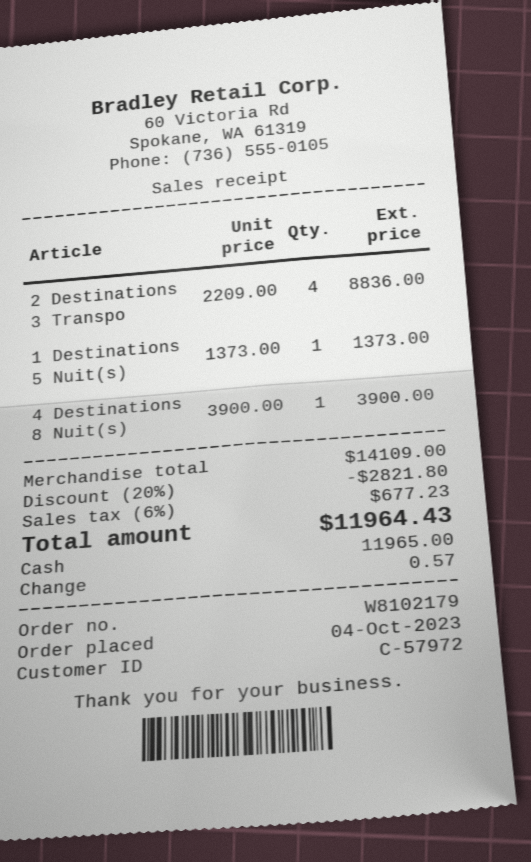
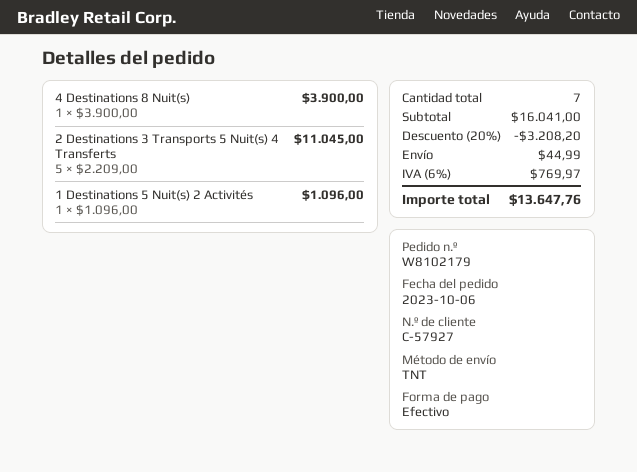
order date: 2023-10-04 -> 2023-10-06
customer number: C-57972 -> C-57927
2 Destinations 3 Transpo: 4 x 2209.00 = 8836.00 -> 5 x 2209.00 = 11045.00
1 Destinations 5 Nuit(s): 1 x 1373.00 = 1373.00 -> 1 x 1096.00 = 1096.00
subtotal: 14109.00 -> 16041.00
discount: 20% = 2821.80 -> 20% = 3208.20
shipping: none -> 44.99
tax: 6% = 677.23 -> 6% = 769.97
total: 11964.43 -> 13647.76

